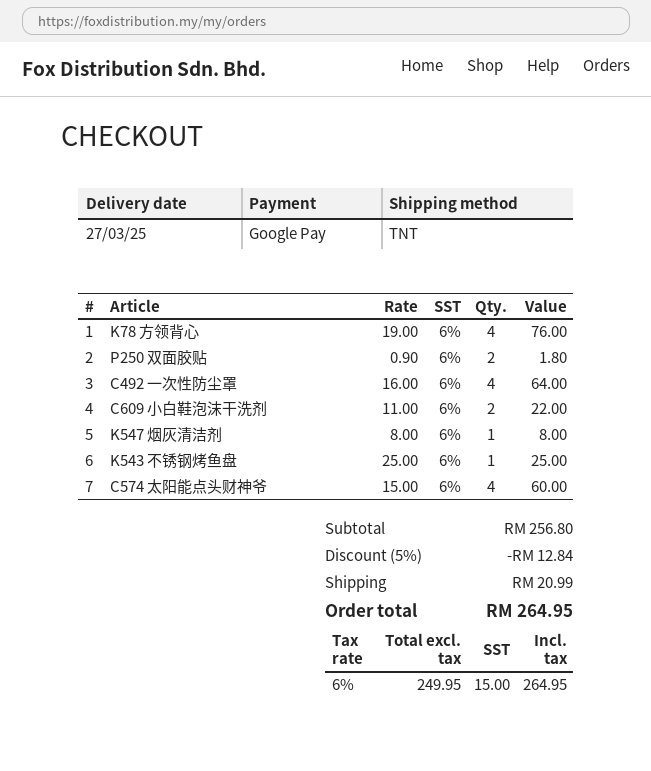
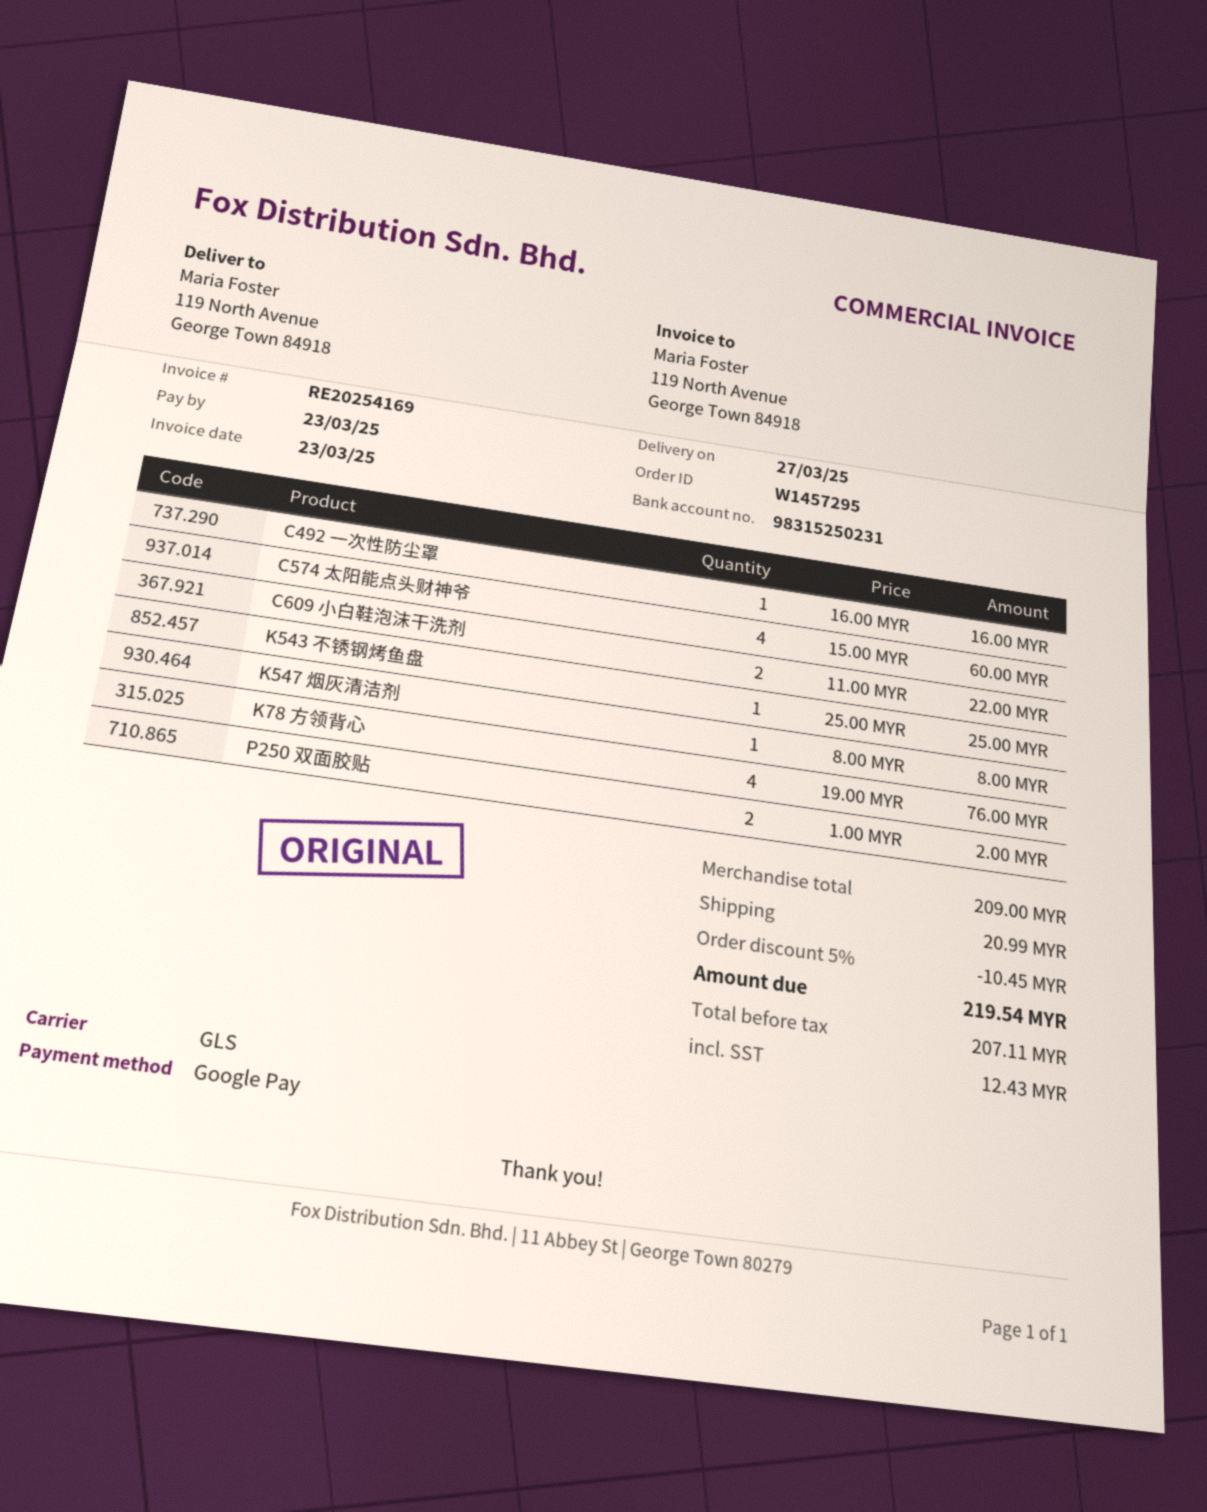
shipping method: TNT -> GLS
P250 双面胶贴: 2 x 0.90 = 1.80 -> 2 x 1.00 = 2.00
C492 一次性防尘罩: 4 x 16.00 = 64.00 -> 1 x 16.00 = 16.00
subtotal: 256.80 -> 209.00
discount: 5% = 12.84 -> 5% = 10.45
net: 249.95 -> 207.11
tax: 15.00 -> 12.43
total: 264.95 -> 219.54

